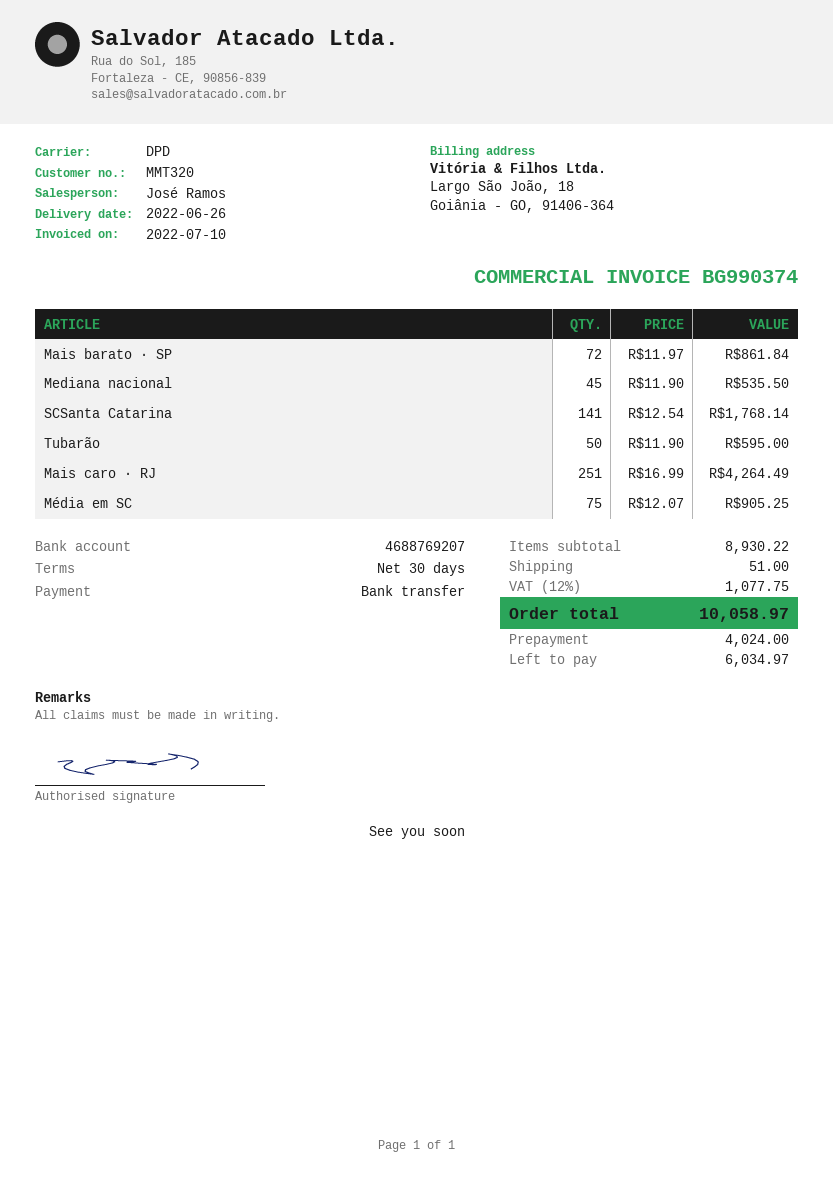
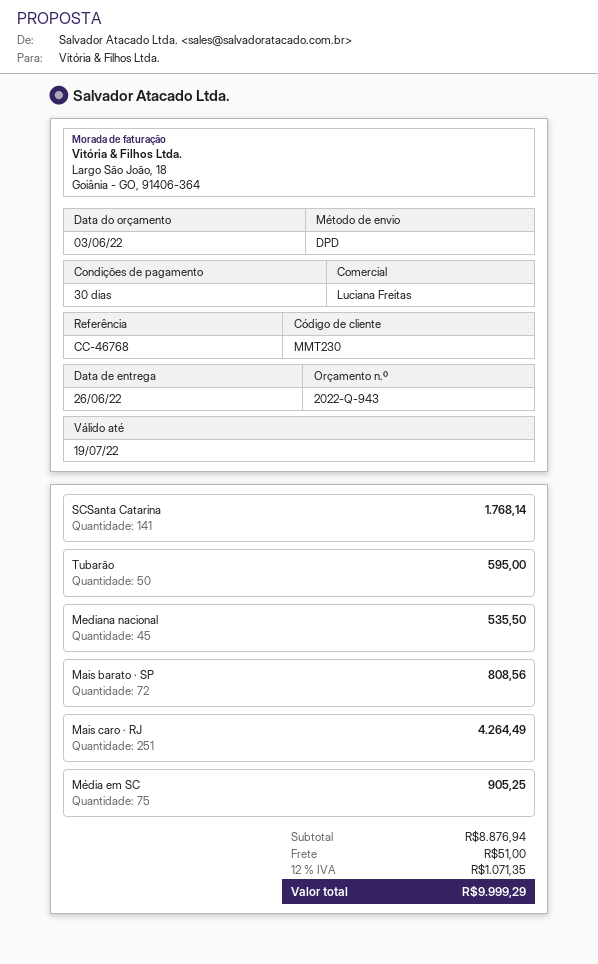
customer number: MMT320 -> MMT230
sales rep: José Ramos -> Luciana Freitas
Mais barato · SP: 72 for 861.84 -> 72 for 808.56
subtotal: 8930.22 -> 8876.94
tax: 12% = 1077.75 -> 12% = 1071.35
total: 10058.97 -> 9999.29

